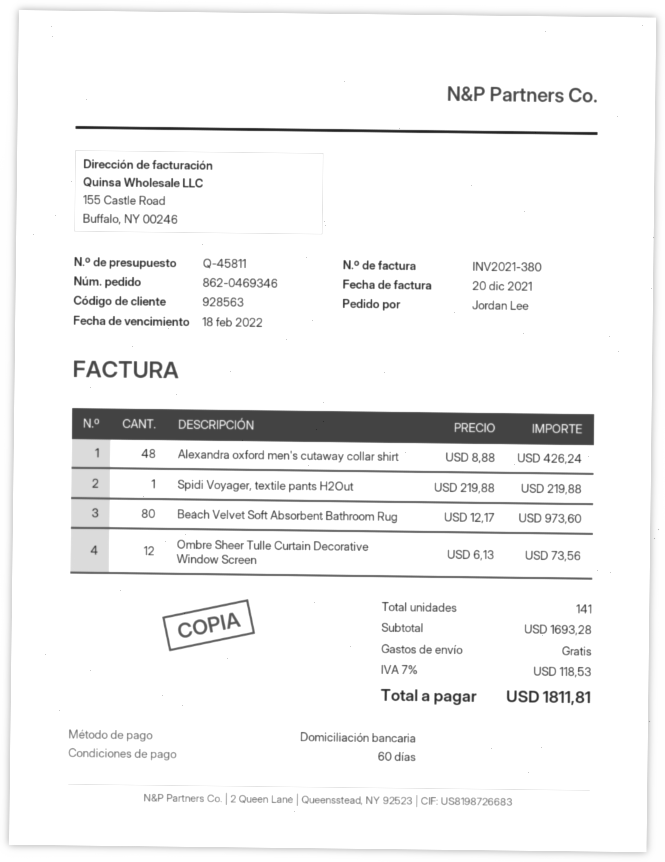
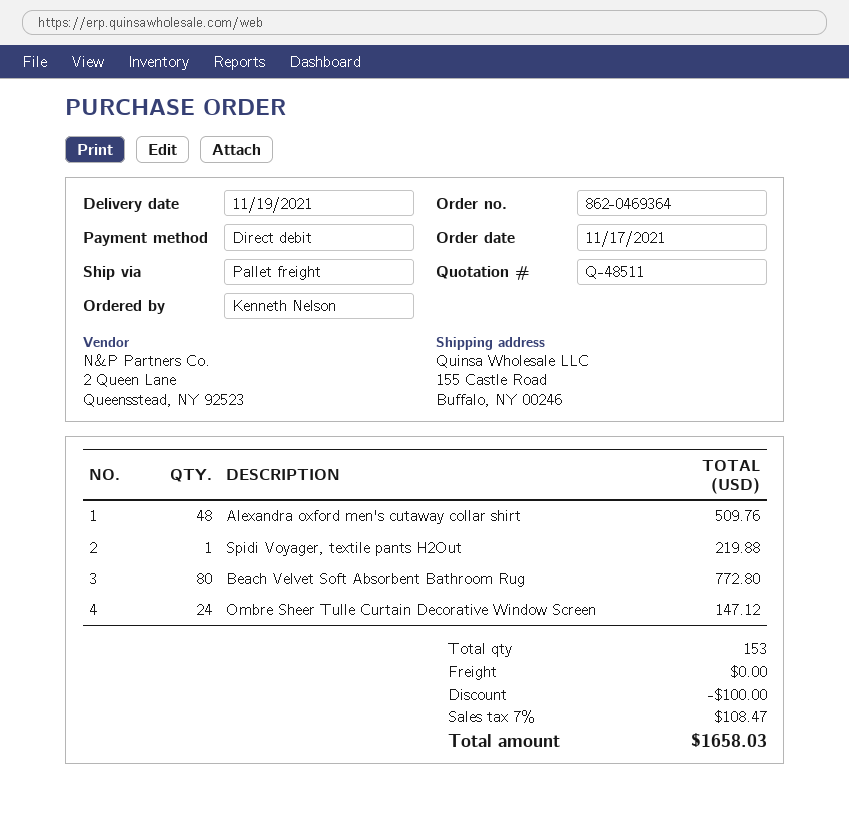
quote number: Q-45811 -> Q-48511
order number: 862-0469346 -> 862-0469364
ordered by: Jordan Lee -> Kenneth Nelson
Alexandra oxford men's cutaway collar shirt: 48 for 426.24 -> 48 for 509.76
Beach Velvet Soft Absorbent Bathroom Rug: 80 for 973.60 -> 80 for 772.80
Ombre Sheer Tulle Curtain Decorative Window Screen: 12 for 73.56 -> 24 for 147.12
total quantity: 141 -> 153
discount: none -> 100.00
tax: 7% = 118.53 -> 7% = 108.47
total: 1811.81 -> 1658.03

